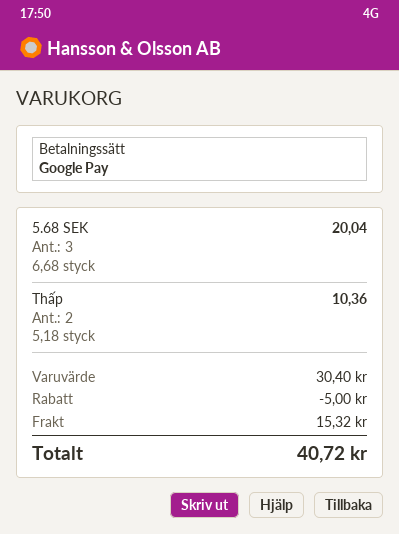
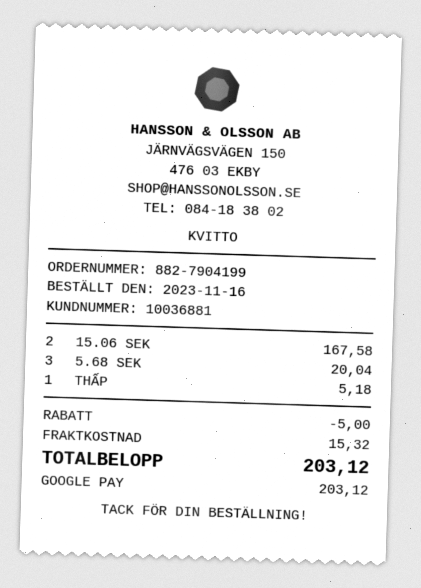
Thấp: 2 for 10.36 -> 1 for 5.18
15.06 SEK: none -> 2 for 167.58
total: 40.72 -> 203.12

